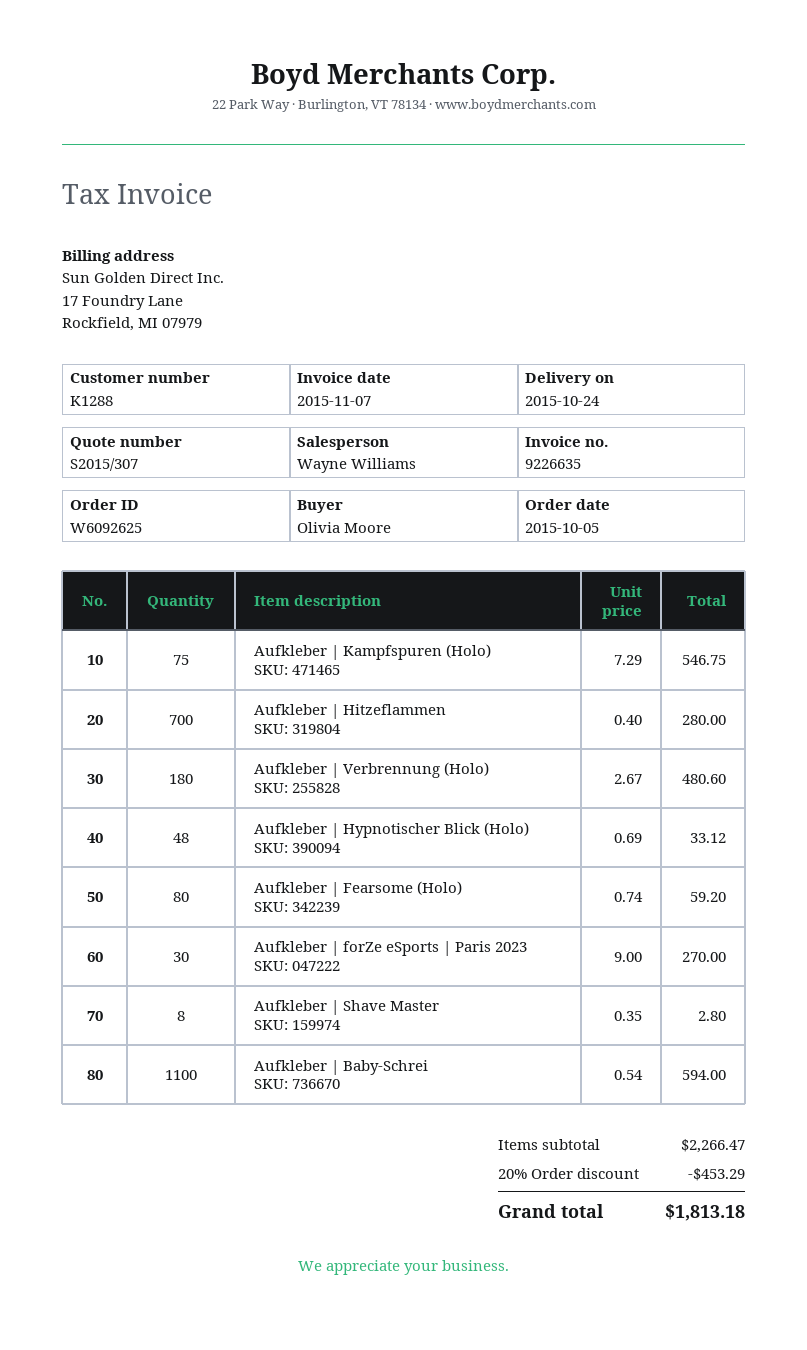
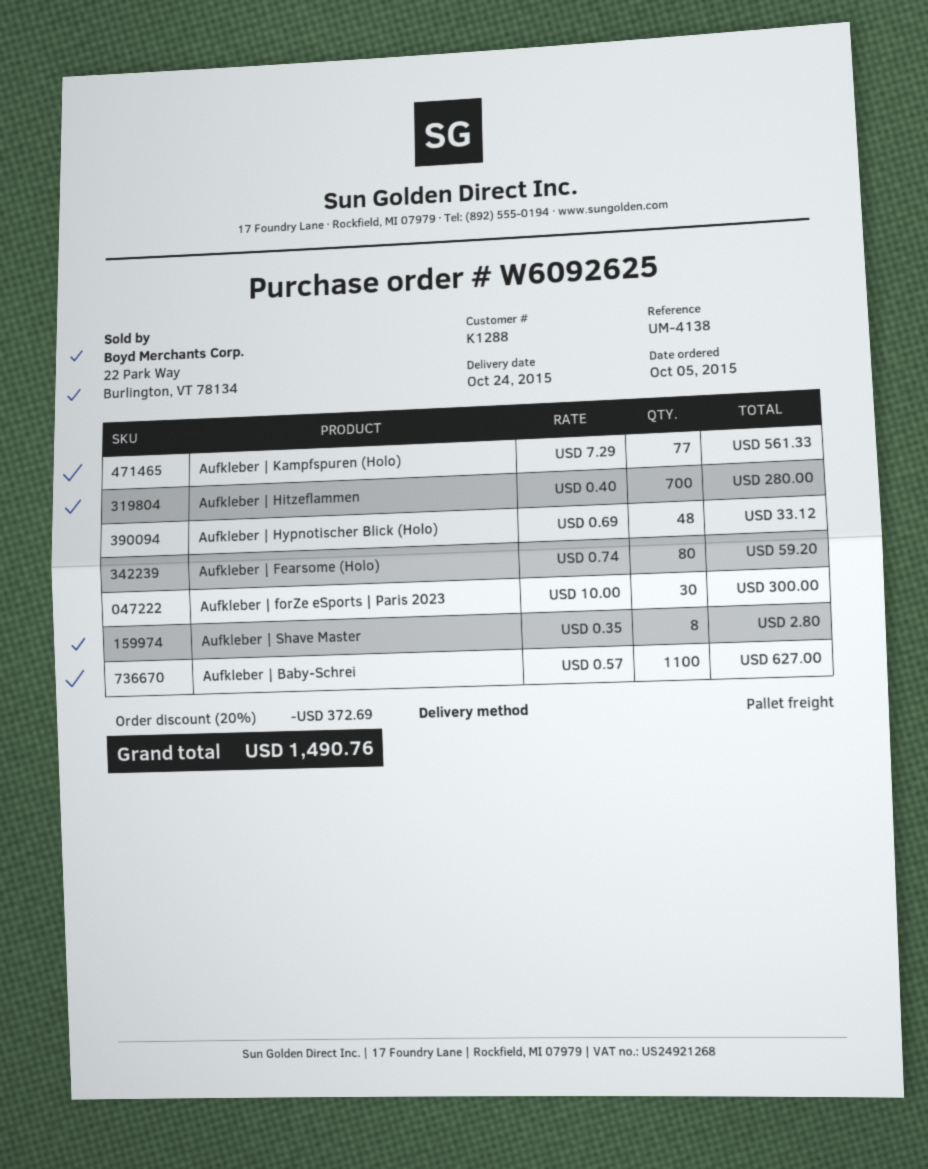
Aufkleber | Kampfspuren (Holo): 75 x 7.29 = 546.75 -> 77 x 7.29 = 561.33
Aufkleber | Verbrennung (Holo): 180 x 2.67 = 480.60 -> none
Aufkleber | forZe eSports | Paris 2023: 30 x 9.00 = 270.00 -> 30 x 10.00 = 300.00
Aufkleber | Baby-Schrei: 1100 x 0.54 = 594.00 -> 1100 x 0.57 = 627.00
discount: 20% = 453.29 -> 20% = 372.69
total: 1813.18 -> 1490.76

